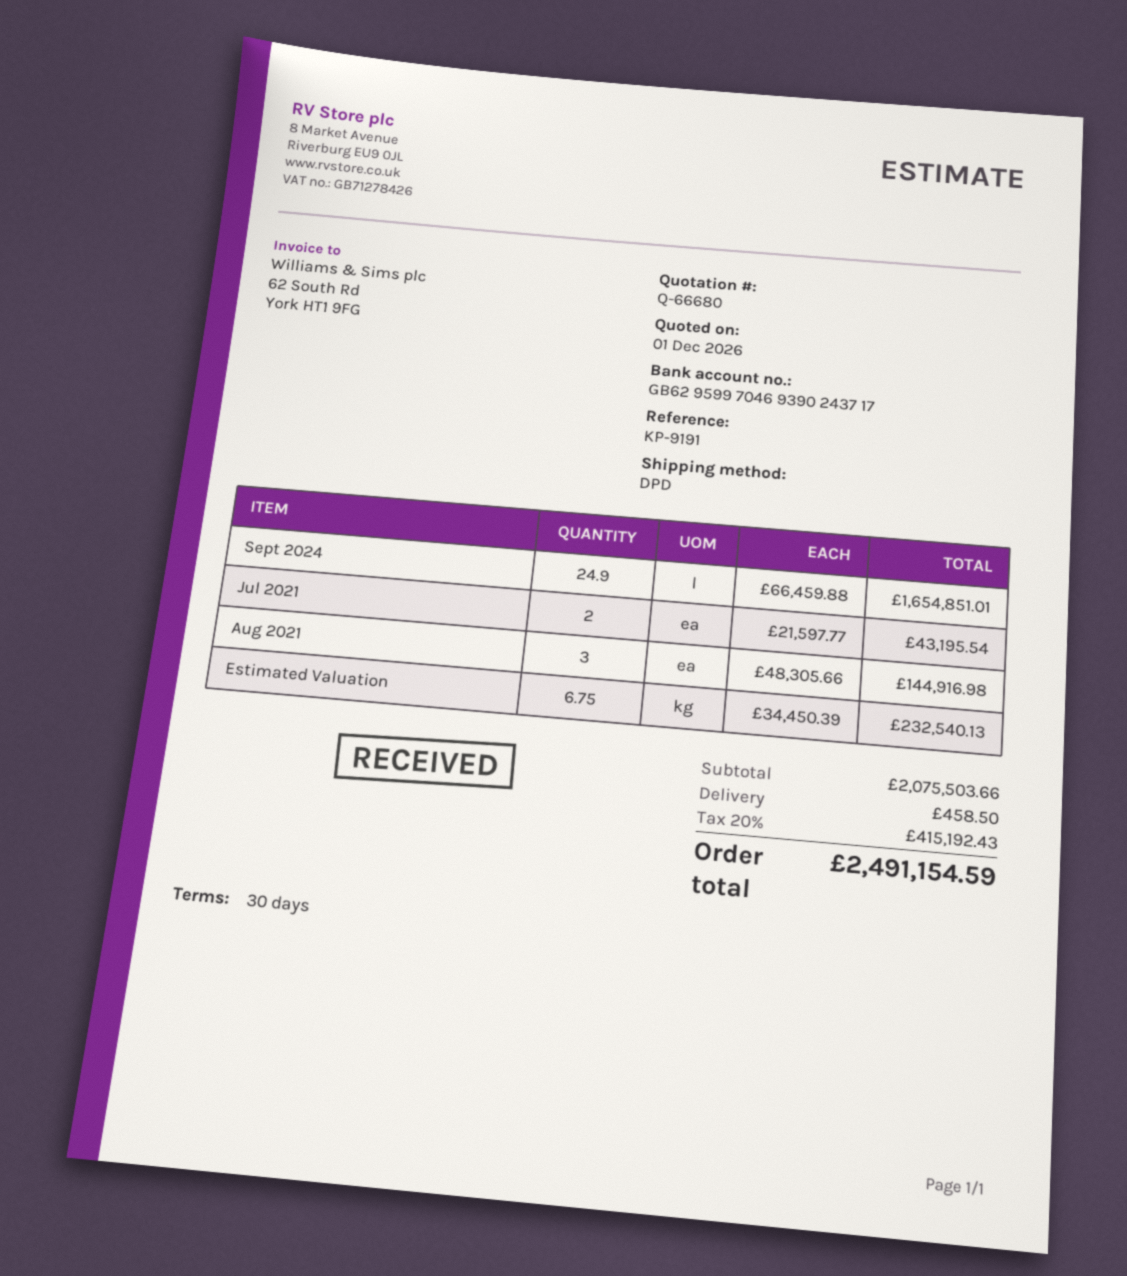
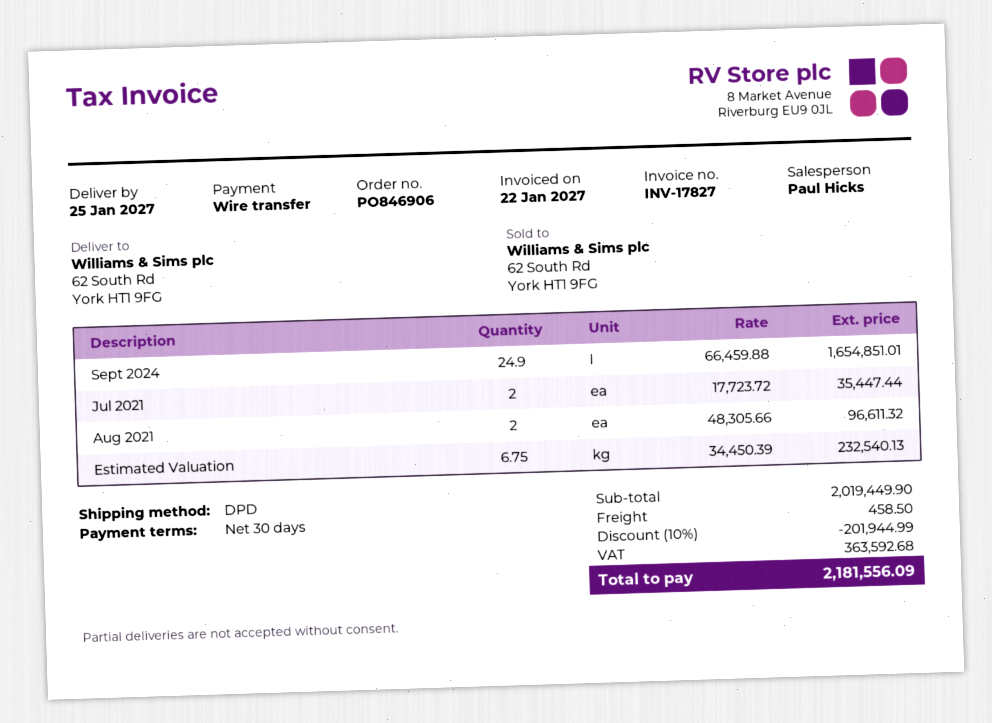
Jul 2021: 2 x 21597.77 = 43195.54 -> 2 x 17723.72 = 35447.44
Aug 2021: 3 x 48305.66 = 144916.98 -> 2 x 48305.66 = 96611.32
subtotal: 2075503.66 -> 2019449.90
discount: none -> 10% = 201944.99
tax: 415192.43 -> 363592.68
total: 2491154.59 -> 2181556.09

